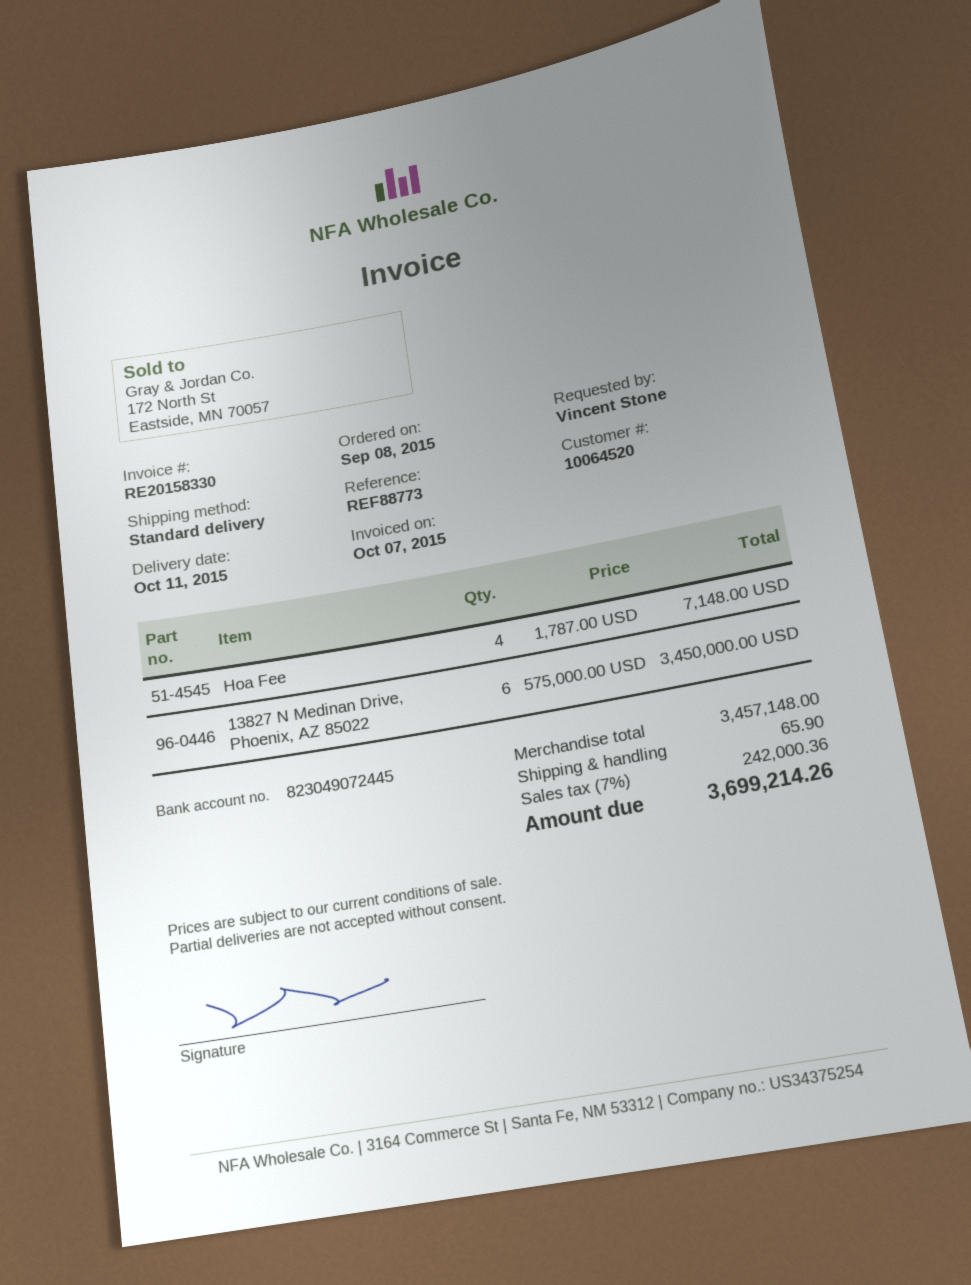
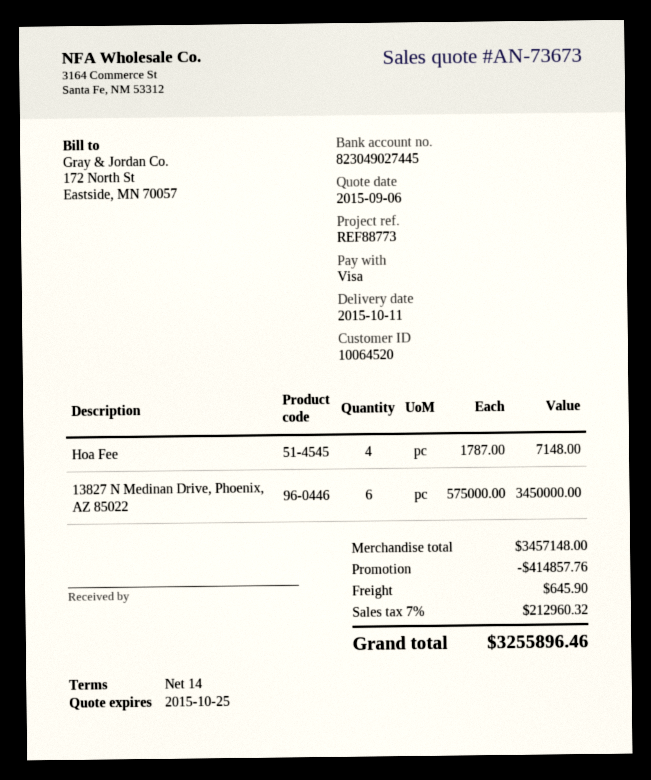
bank account: 823049072445 -> 823049027445
discount: none -> 414857.76
shipping: 65.90 -> 645.90
tax: 7% = 242000.36 -> 7% = 212960.32
total: 3699214.26 -> 3255896.46

